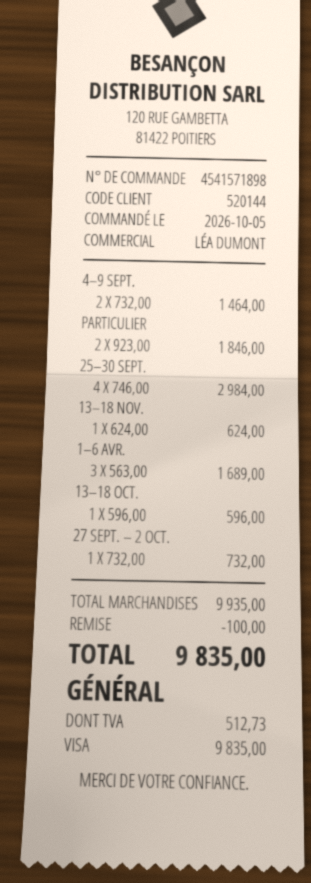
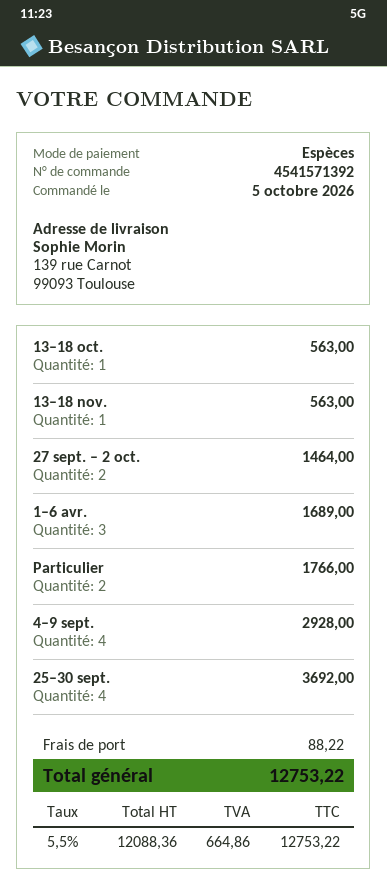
order number: 4541571898 -> 4541571392
payment method: Visa -> cash
4–9 SEPT.: 2 for 1464.00 -> 4 for 2928.00
PARTICULIER: 2 for 1846.00 -> 2 for 1766.00
25–30 SEPT.: 4 for 2984.00 -> 4 for 3692.00
13–18 NOV.: 1 for 624.00 -> 1 for 563.00
13–18 OCT.: 1 for 596.00 -> 1 for 563.00
27 SEPT. – 2 OCT.: 1 for 732.00 -> 2 for 1464.00
discount: 100.00 -> none
shipping: none -> 88.22
tax: 512.73 -> 664.86
total: 9835.00 -> 12753.22

